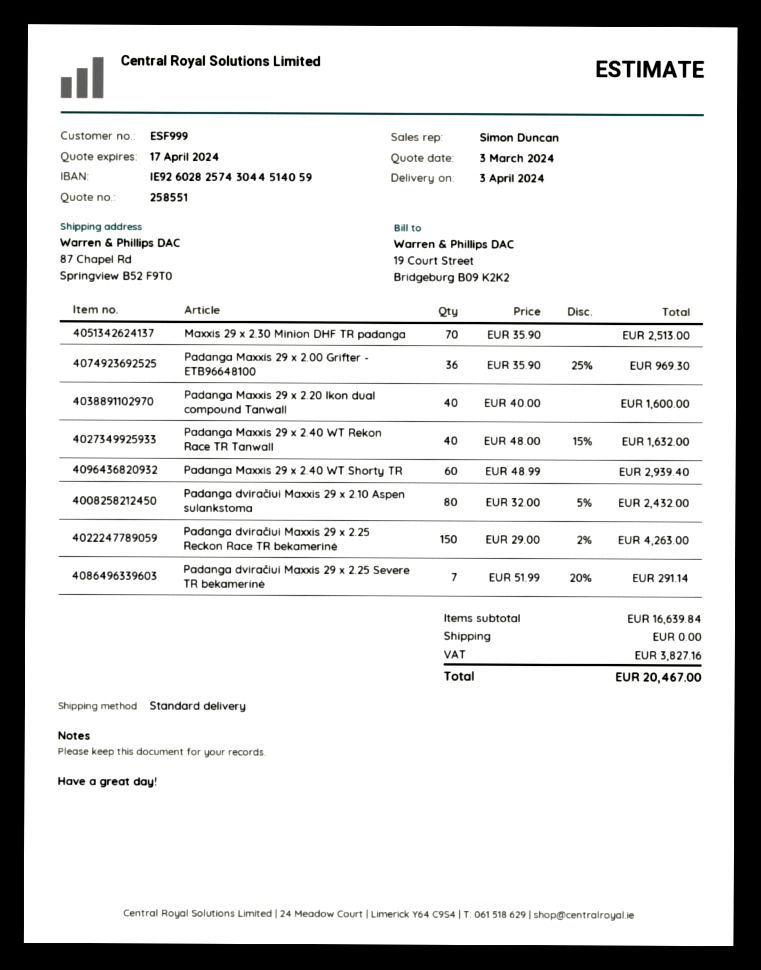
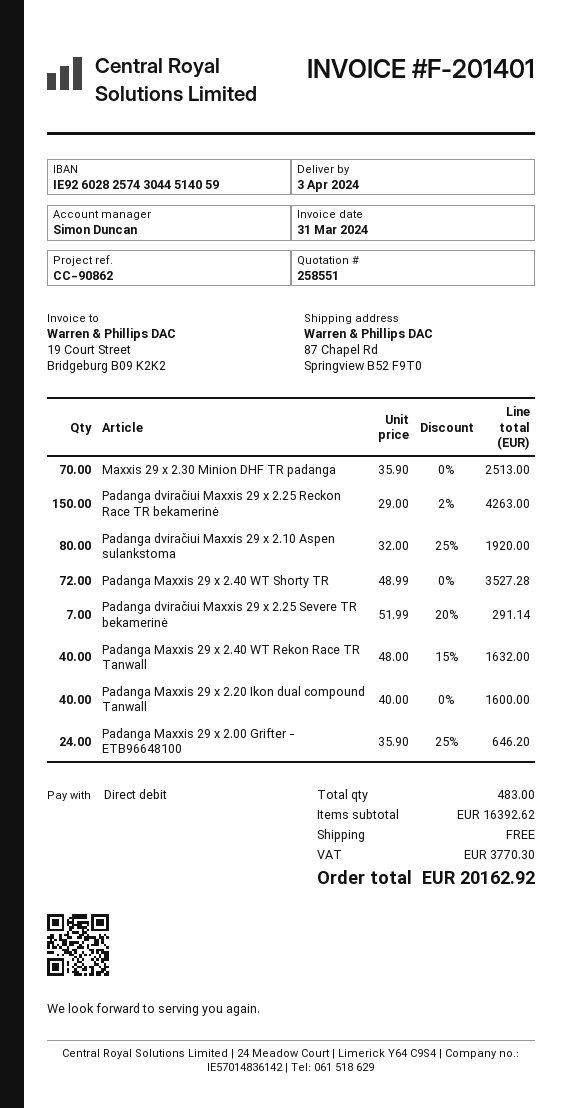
Padanga Maxxis 29 x 2.00 Grifter - ETB96648100: 36 x 35.90 - 25% = 969.30 -> 24 x 35.90 - 25% = 646.20
Padanga Maxxis 29 x 2.40 WT Shorty TR: 60 x 48.99 = 2939.40 -> 72 x 48.99 = 3527.28
Padanga dviračiui Maxxis 29 x 2.10 Aspen sulankstoma: 80 x 32.00 - 5% = 2432.00 -> 80 x 32.00 - 25% = 1920.00
subtotal: 16639.84 -> 16392.62
tax: 3827.16 -> 3770.30
total: 20467.00 -> 20162.92

